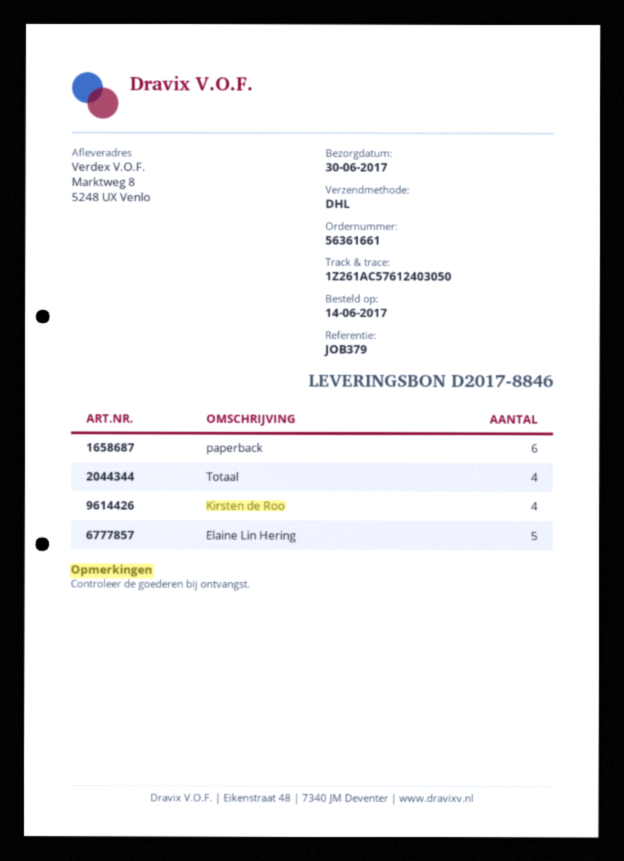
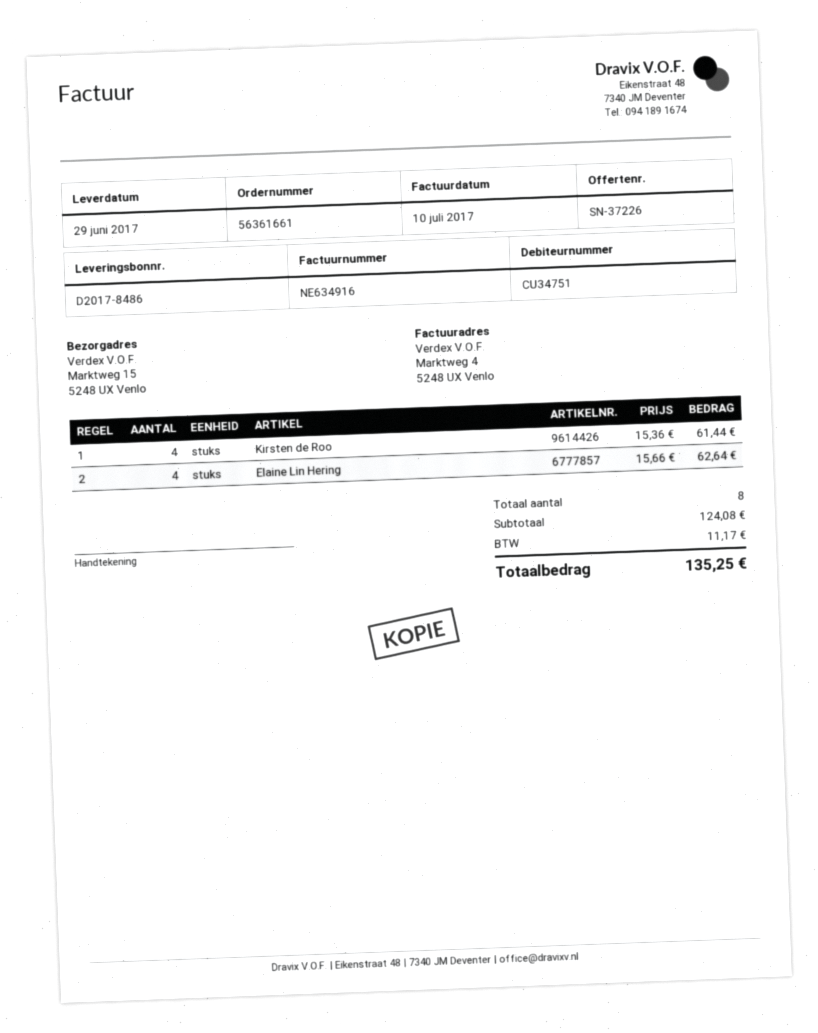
delivery note number: D2017-8846 -> D2017-8486
delivery date: 2017-06-30 -> 2017-06-29
ship to: Marktweg 8, 5248 UX Venlo -> Marktweg 15, 5248 UX Venlo
paperback: 6 -> none
Totaal: 4 -> none
Elaine Lin Hering: 5 -> 4

